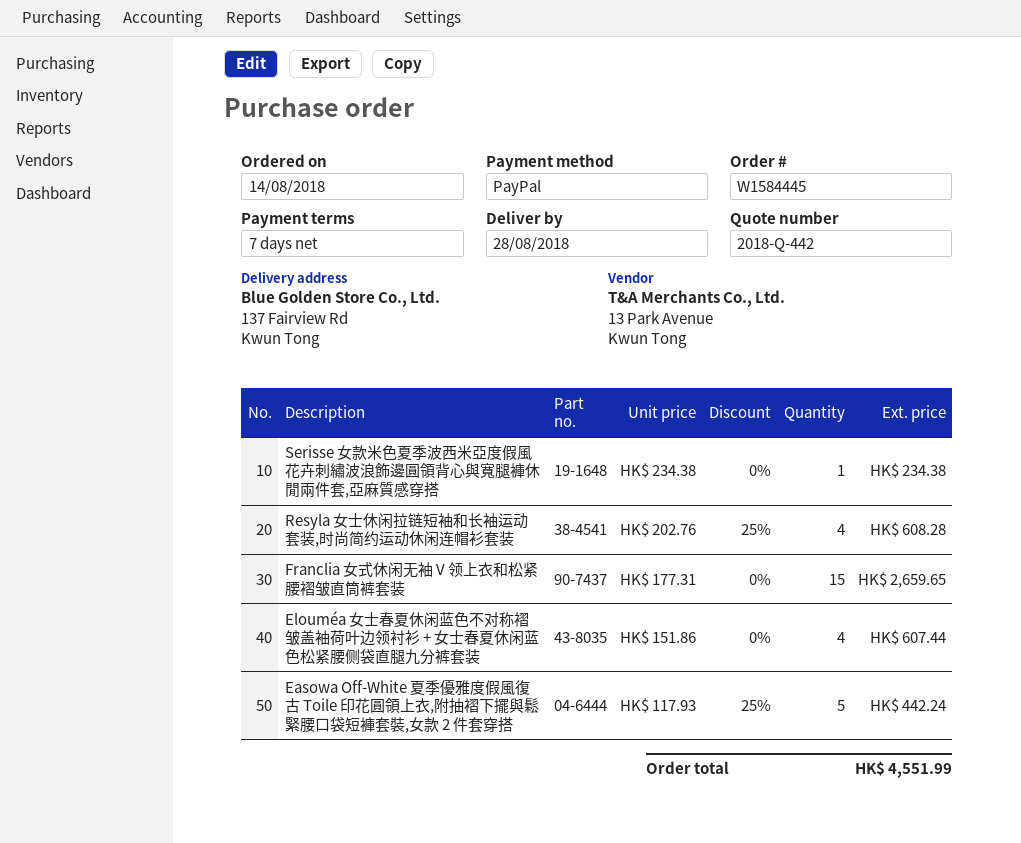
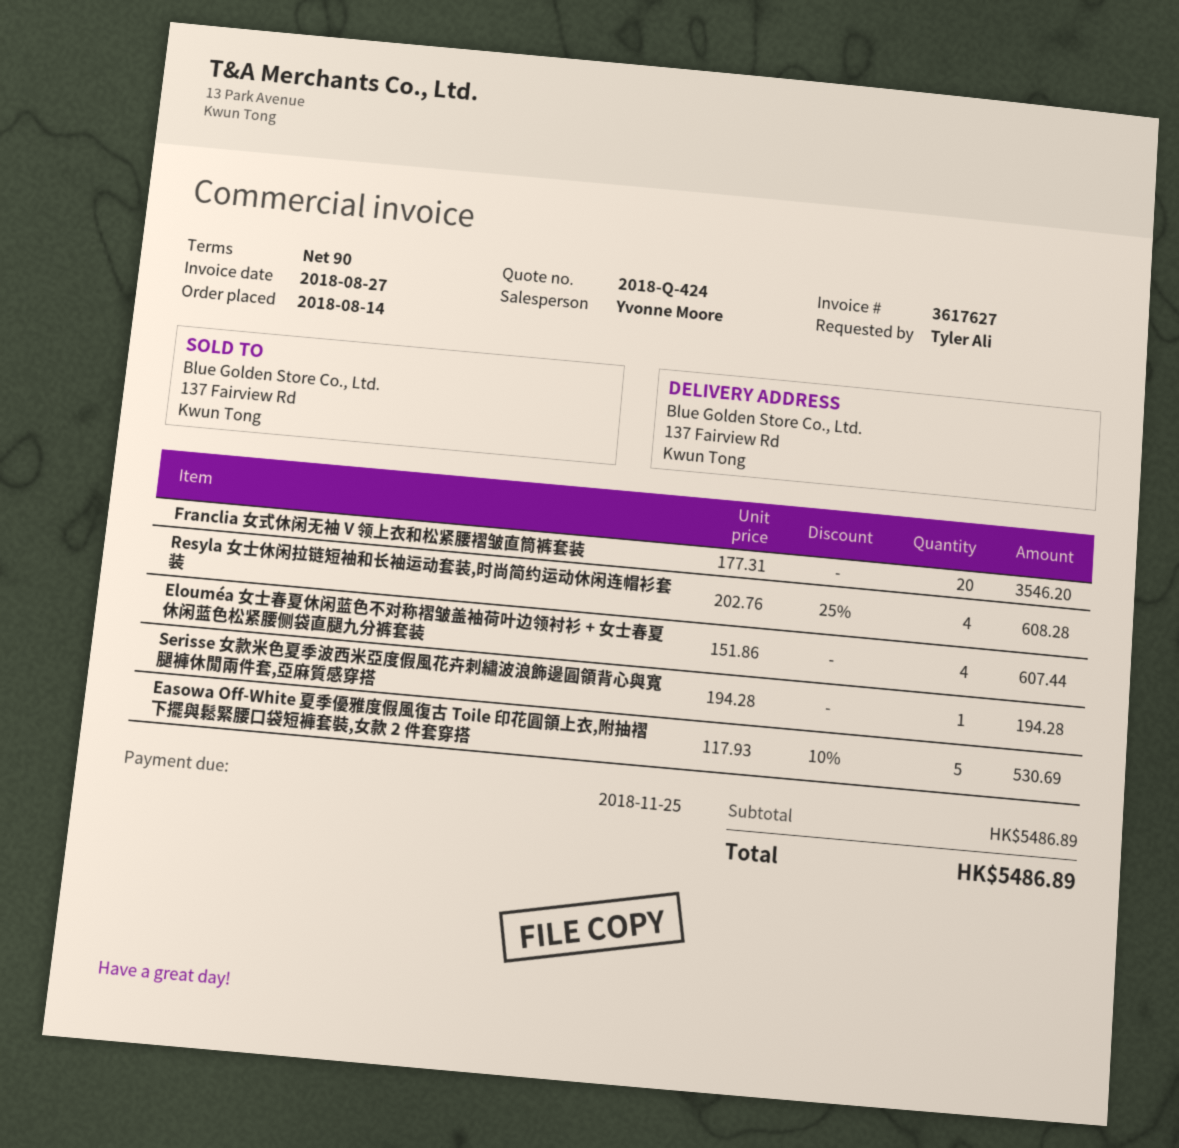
quote number: 2018-Q-442 -> 2018-Q-424
payment terms: 7 days -> 90 days
Serisse 女款米色夏季波西米亞度假風花卉刺繡波浪飾邊圓領背心與寬腿褲休閒兩件套,亞麻質感穿搭: 1 x 234.38 = 234.38 -> 1 x 194.28 = 194.28
Franclia 女式休闲无袖 V 领上衣和松紧腰褶皱直筒裤套装: 15 x 177.31 = 2659.65 -> 20 x 177.31 = 3546.20
Easowa Off-White 夏季優雅度假風復古 Toile 印花圓領上衣,附抽褶下擺與鬆緊腰口袋短褲套裝,女款 2 件套穿搭: 5 x 117.93 - 25% = 442.24 -> 5 x 117.93 - 10% = 530.69
total: 4551.99 -> 5486.89

